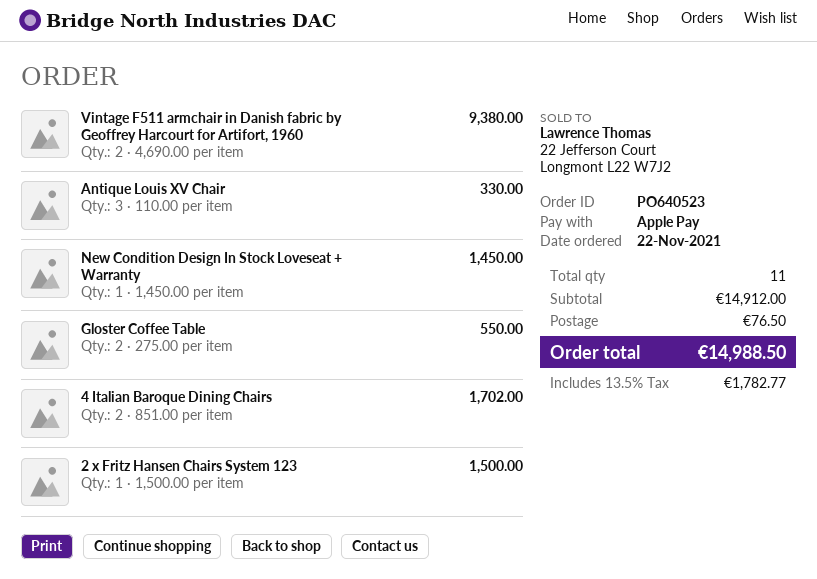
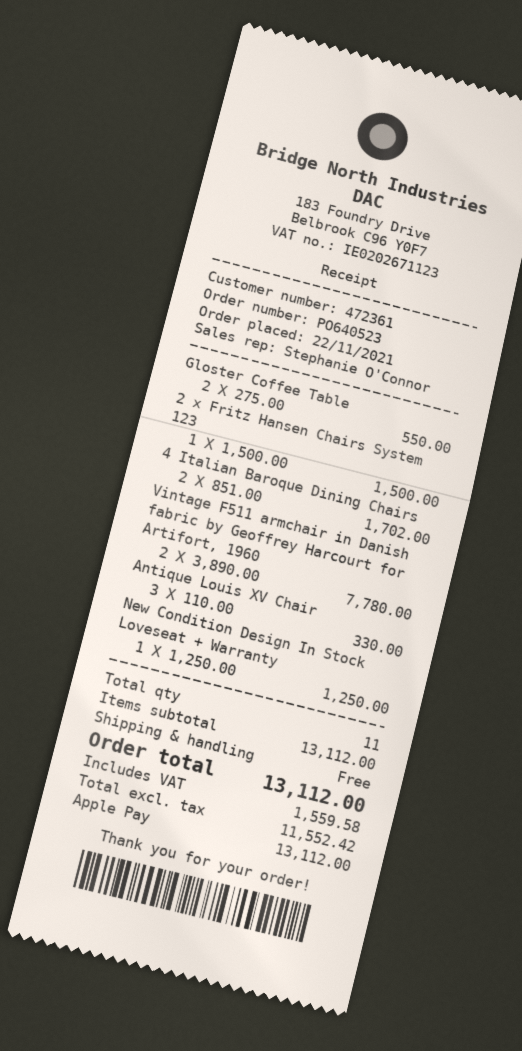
Vintage F511 armchair in Danish fabric by Geoffrey Harcourt for Artifort, 1960: 2 x 4690.00 = 9380.00 -> 2 x 3890.00 = 7780.00
New Condition Design In Stock Loveseat + Warranty: 1 x 1450.00 = 1450.00 -> 1 x 1250.00 = 1250.00
subtotal: 14912.00 -> 13112.00
shipping: 76.50 -> 0.00
tax: 1782.77 -> 1559.58
total: 14988.50 -> 13112.00

